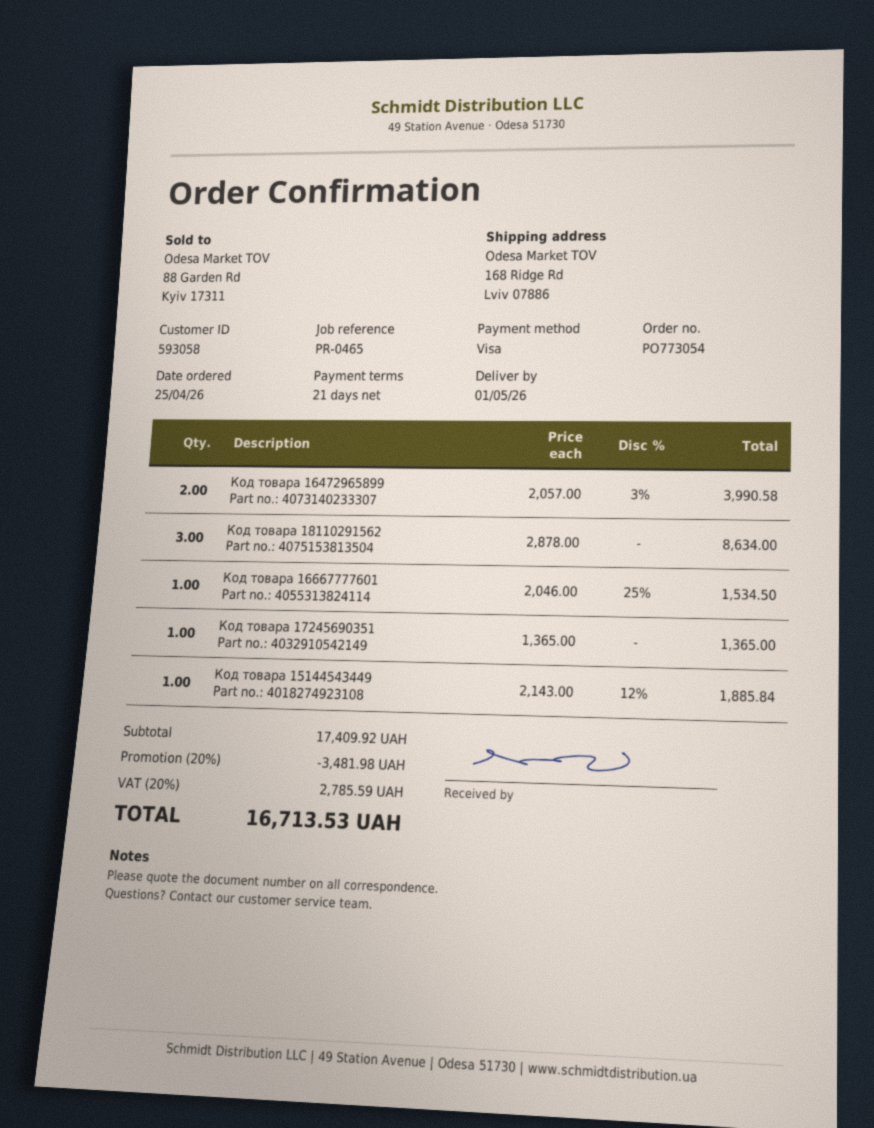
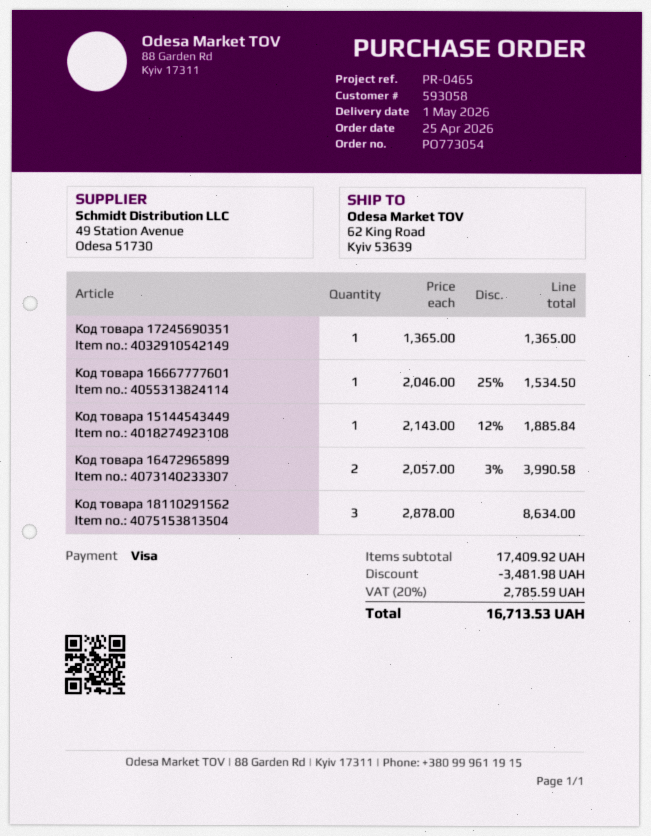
ship to: 168 Ridge Rd, Lviv 07886 -> 62 King Road, Kyiv 53639

